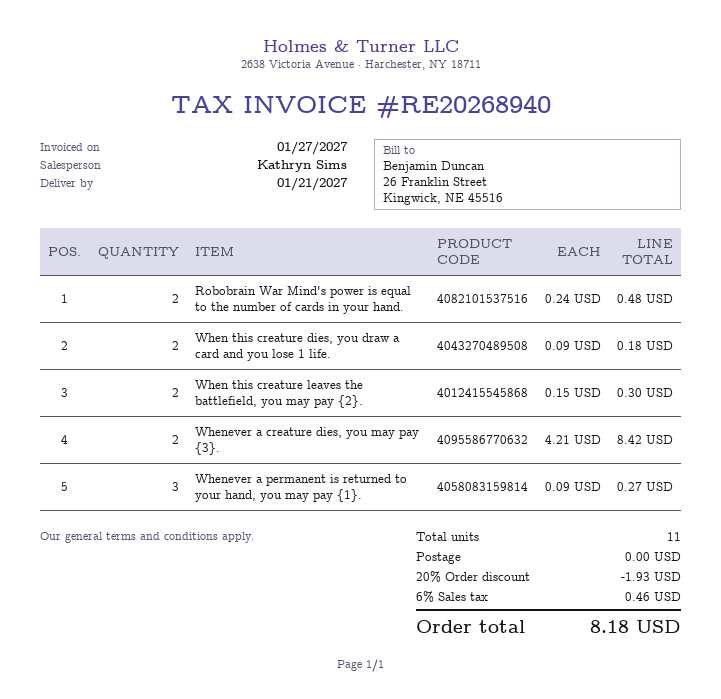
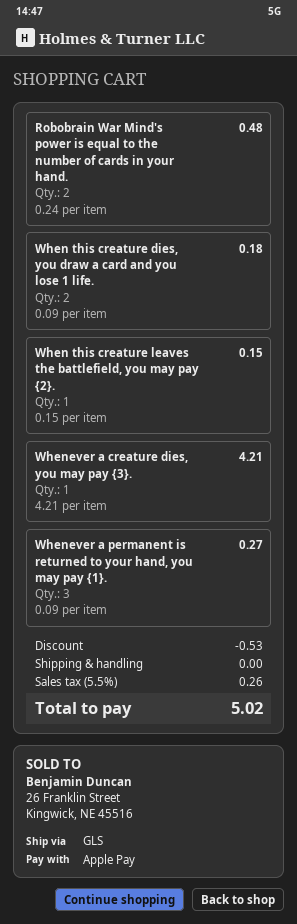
When this creature leaves the battlefield, you may pay {2}.: 2 x 0.15 = 0.30 -> 1 x 0.15 = 0.15
Whenever a creature dies, you may pay {3}.: 2 x 4.21 = 8.42 -> 1 x 4.21 = 4.21
discount: 1.93 -> 0.53
tax: 6% = 0.46 -> 5.5% = 0.26
total: 8.18 -> 5.02

